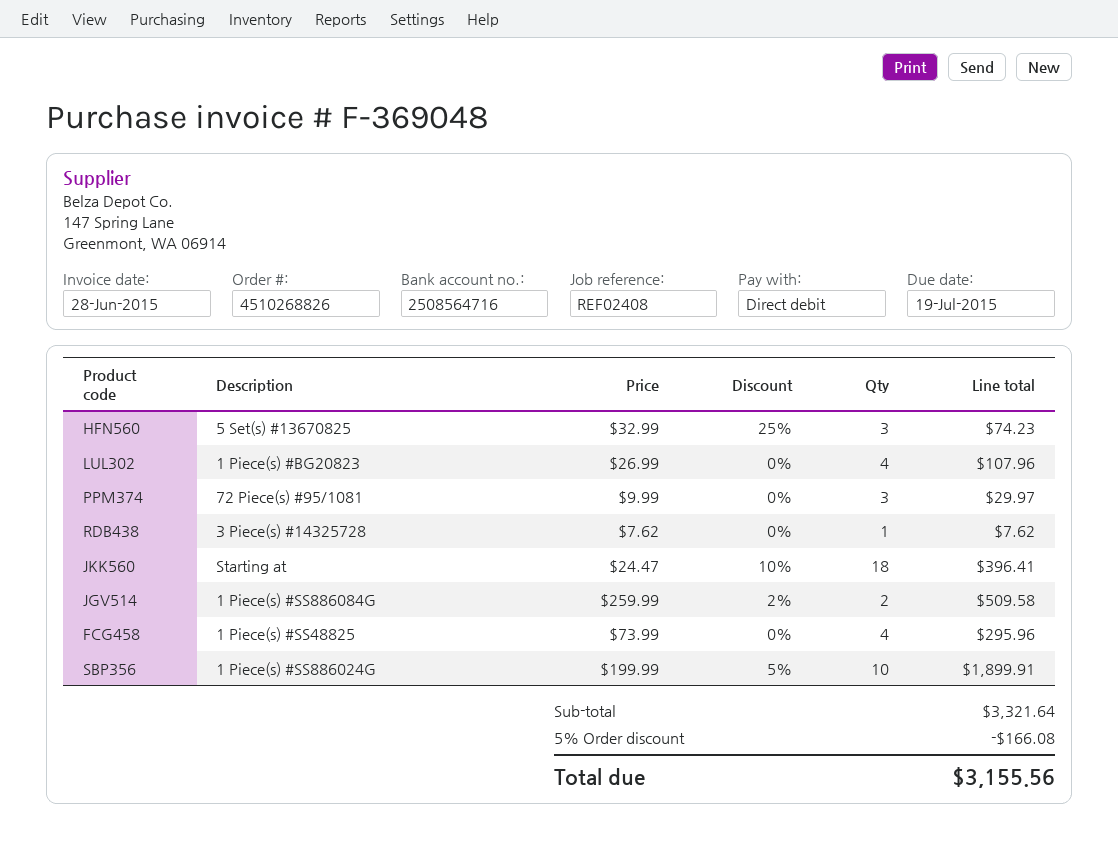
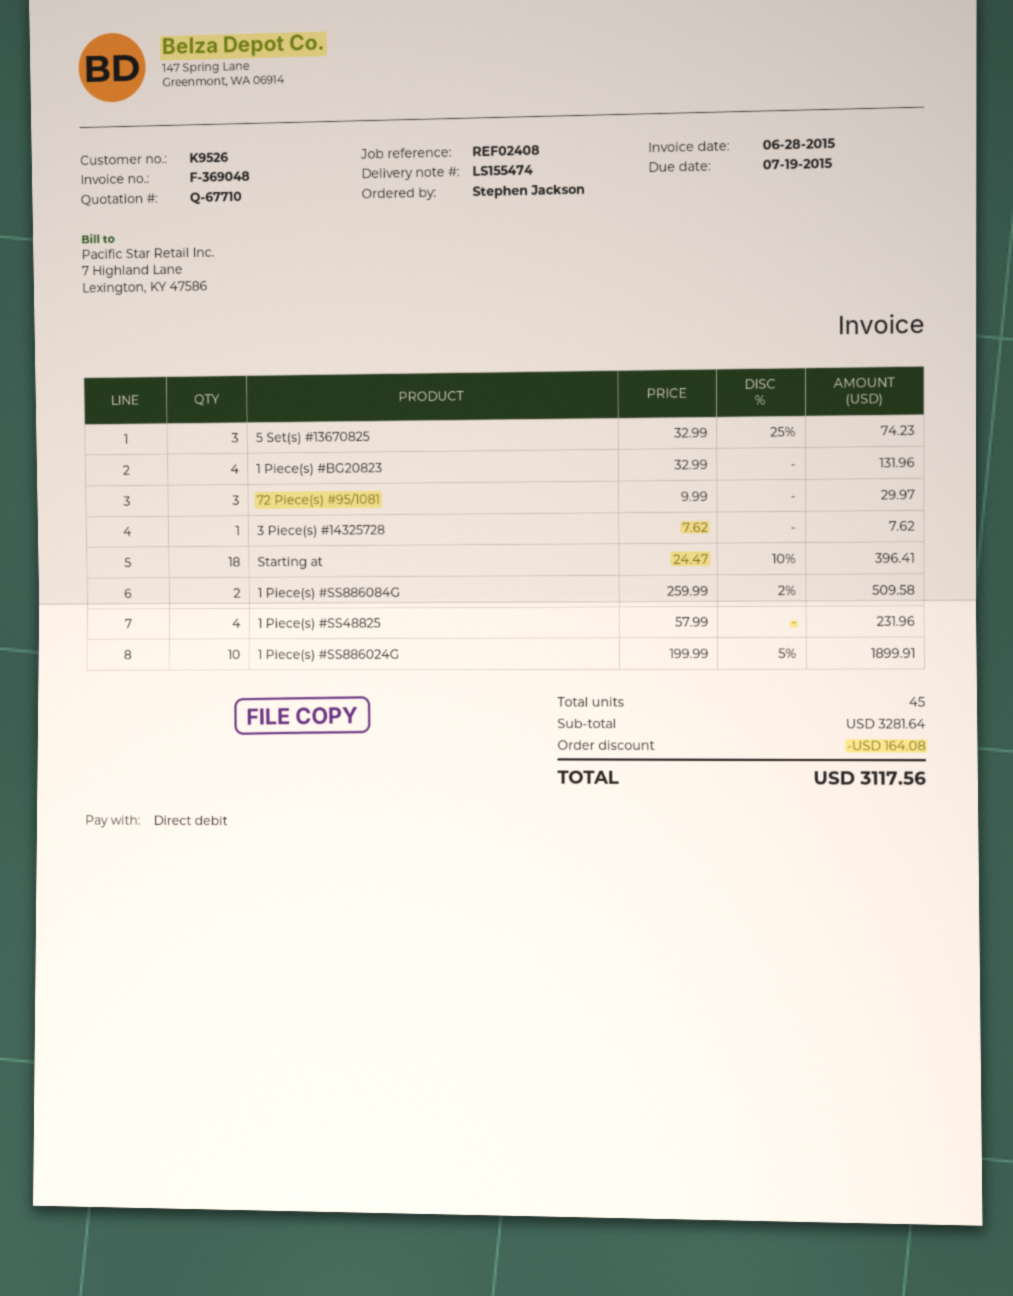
1 Piece(s) #BG20823: 4 x 26.99 = 107.96 -> 4 x 32.99 = 131.96
1 Piece(s) #SS48825: 4 x 73.99 = 295.96 -> 4 x 57.99 = 231.96
subtotal: 3321.64 -> 3281.64
discount: 166.08 -> 164.08
total: 3155.56 -> 3117.56

